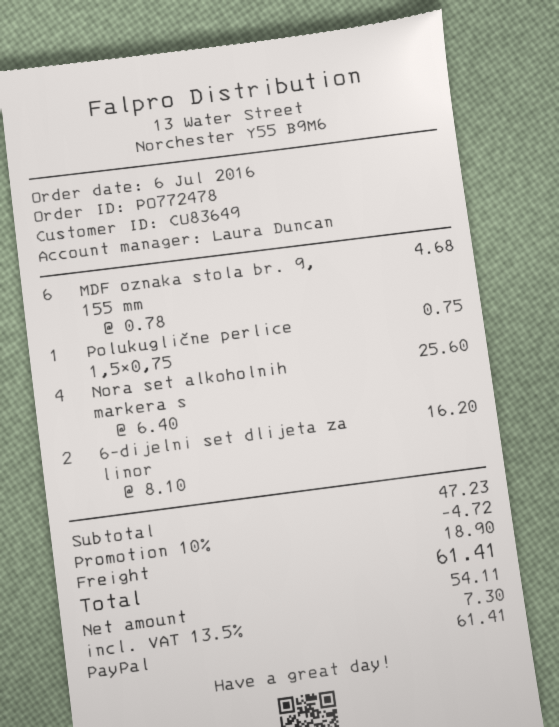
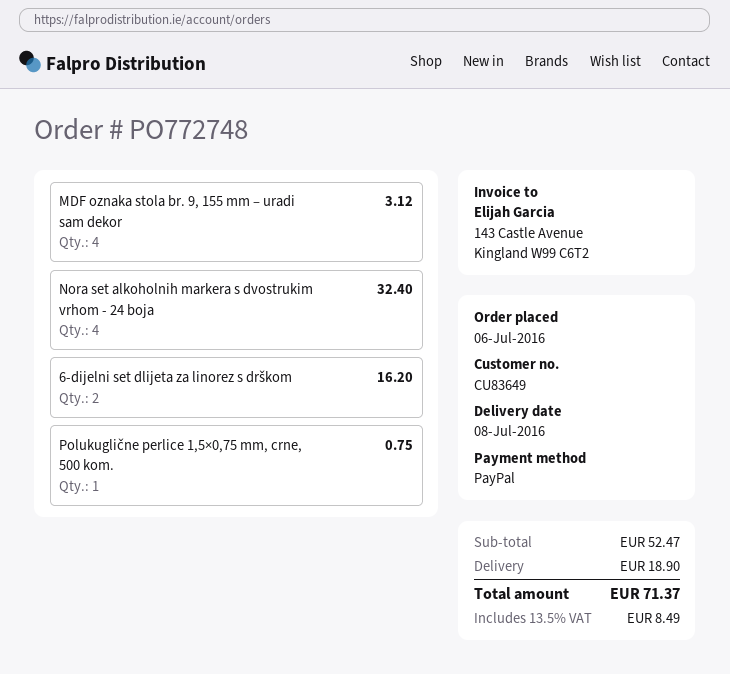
order number: PO772478 -> PO772748
MDF oznaka stola br. 9, 155 mm: 6 for 4.68 -> 4 for 3.12
Nora set alkoholnih markera s: 4 for 25.60 -> 4 for 32.40
subtotal: 47.23 -> 52.47
discount: 10% = 4.72 -> none
tax: 13.5% = 7.30 -> 13.5% = 8.49
total: 61.41 -> 71.37

